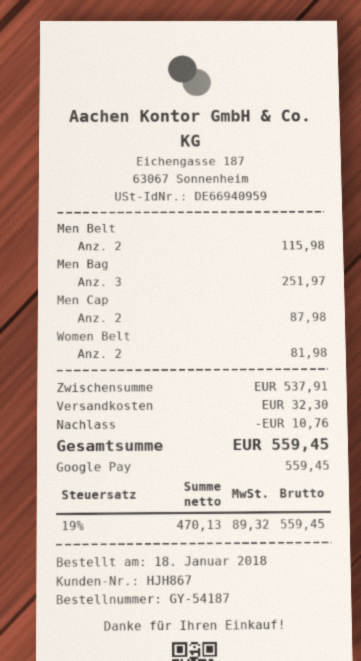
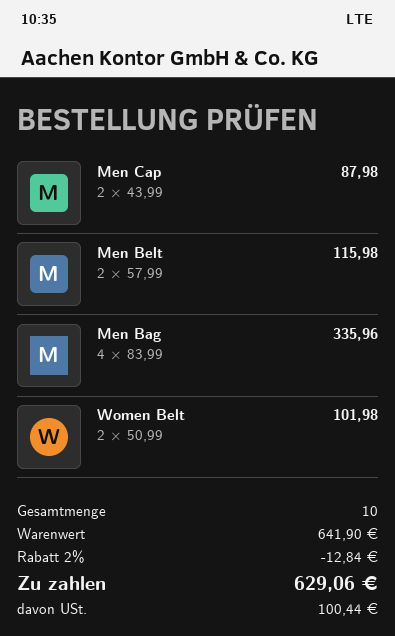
Men Bag: 3 for 251.97 -> 4 for 335.96
Women Belt: 2 for 81.98 -> 2 for 101.98
subtotal: 537.91 -> 641.90
discount: 10.76 -> 12.84
shipping: 32.30 -> none
tax: 89.32 -> 100.44
total: 559.45 -> 629.06

